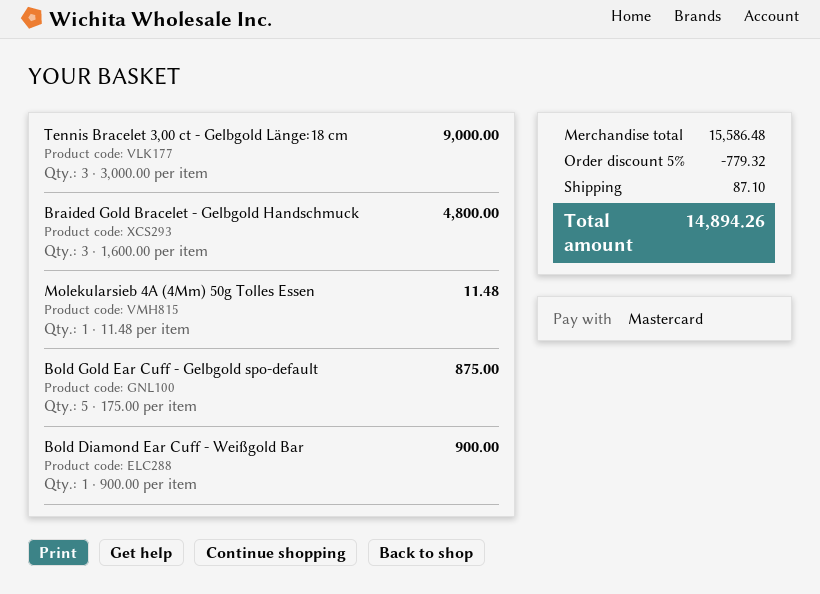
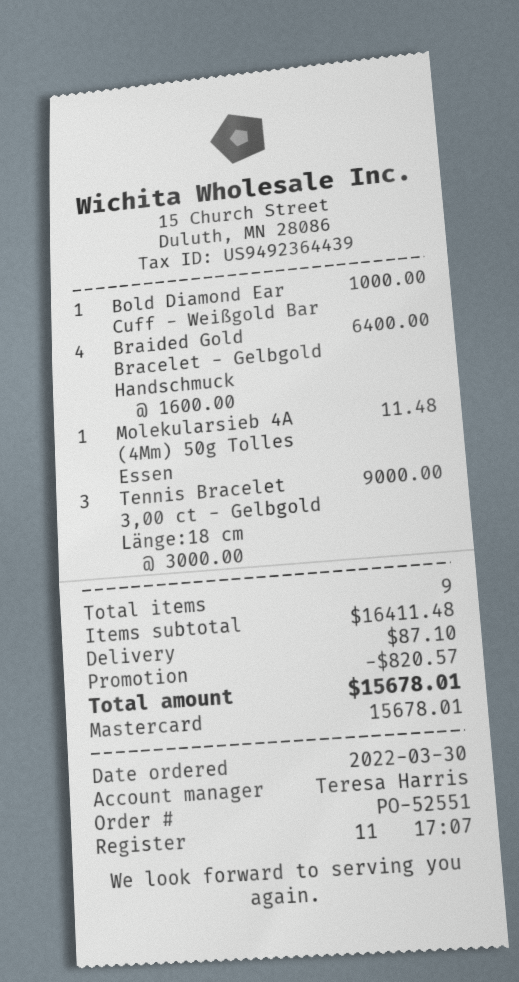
Braided Gold Bracelet - Gelbgold Handschmuck: 3 x 1600.00 = 4800.00 -> 4 x 1600.00 = 6400.00
Bold Gold Ear Cuff - Gelbgold spo-default: 5 x 175.00 = 875.00 -> none
Bold Diamond Ear Cuff - Weißgold Bar: 1 x 900.00 = 900.00 -> 1 x 1000.00 = 1000.00
subtotal: 15586.48 -> 16411.48
discount: 779.32 -> 820.57
total: 14894.26 -> 15678.01

